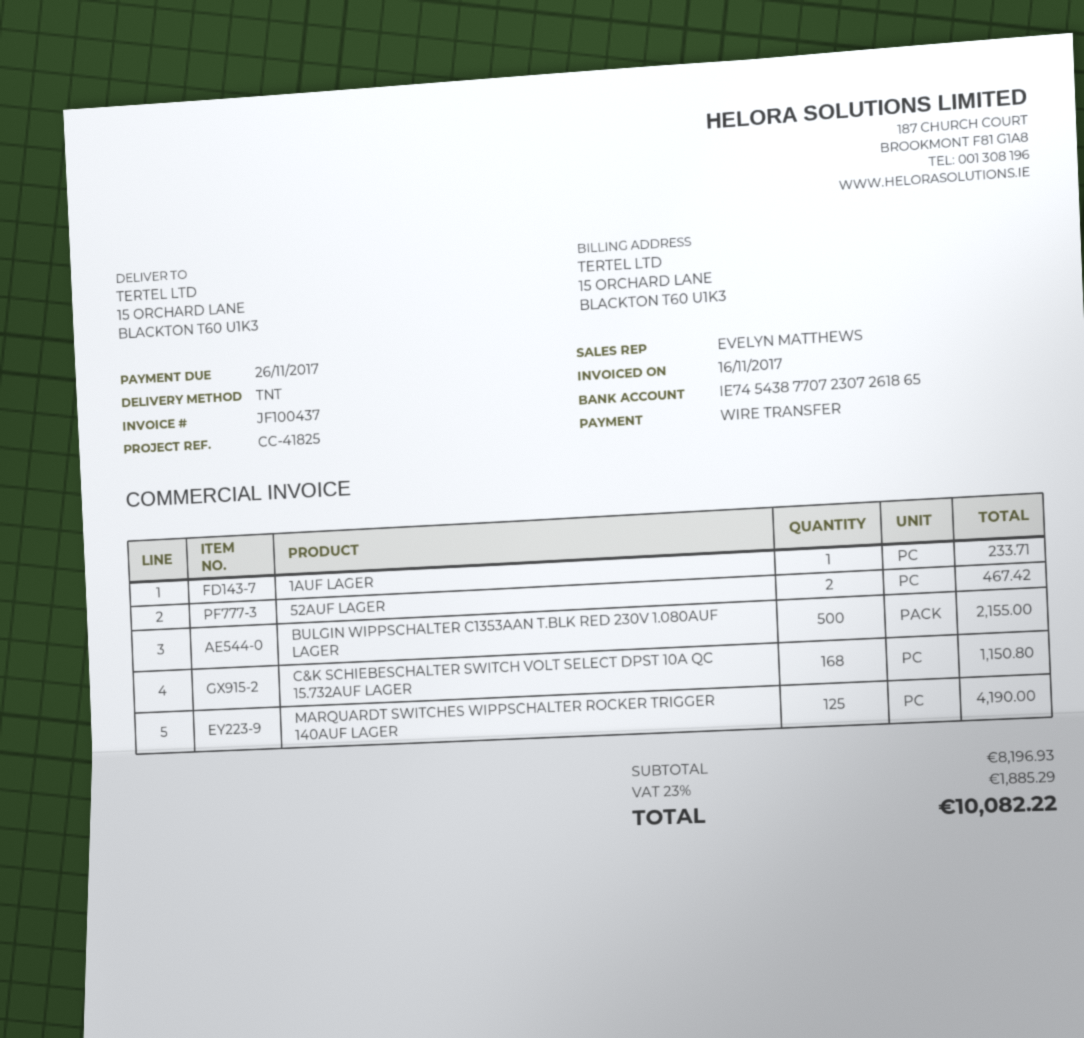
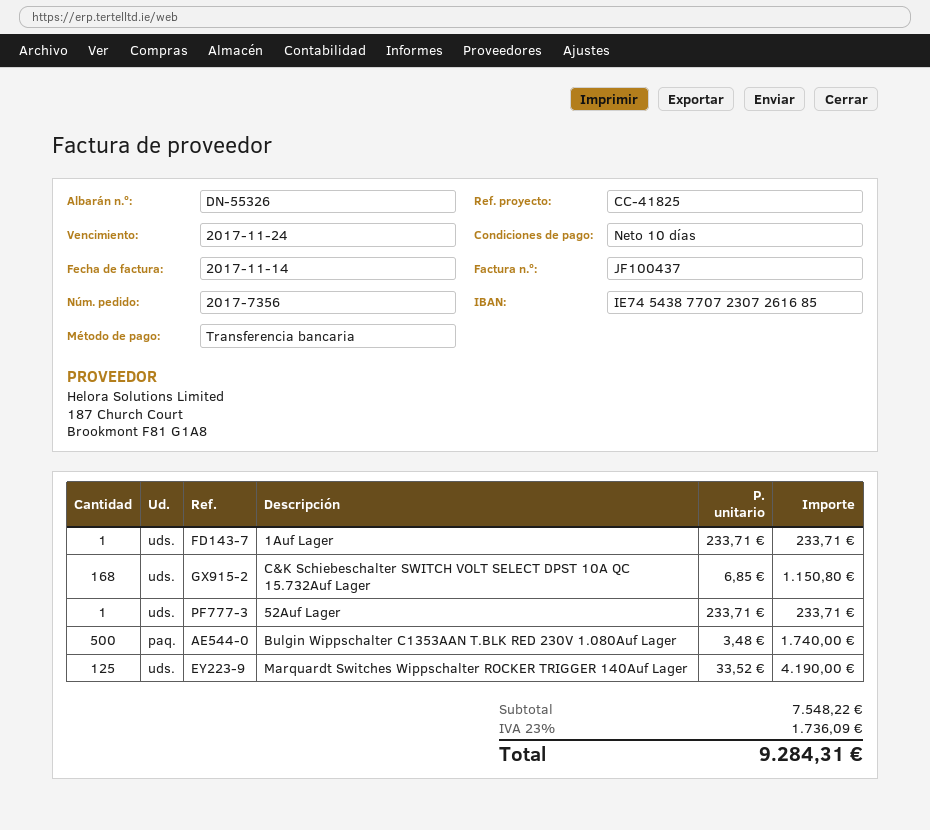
invoice date: 2017-11-16 -> 2017-11-14
due date: 2017-11-26 -> 2017-11-24
bank account: IE74543877072307261865 -> IE74543877072307261685
52AUF LAGER: 2 for 467.42 -> 1 for 233.71
BULGIN WIPPSCHALTER C1353AAN T.BLK RED 230V 1.080AUF LAGER: 500 for 2155.00 -> 500 for 1740.00
subtotal: 8196.93 -> 7548.22
tax: 23% = 1885.29 -> 23% = 1736.09
total: 10082.22 -> 9284.31

